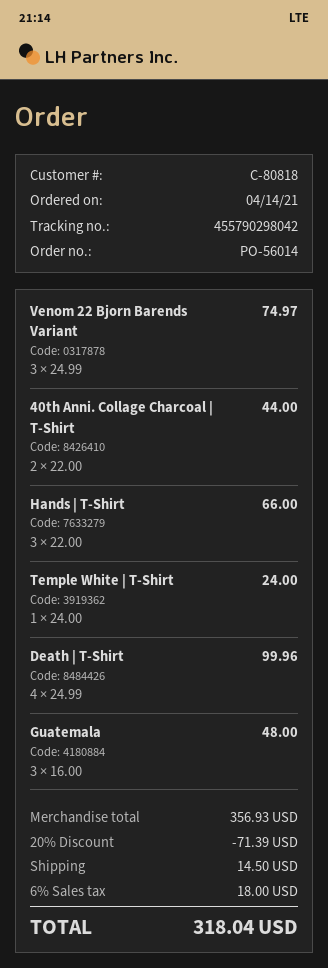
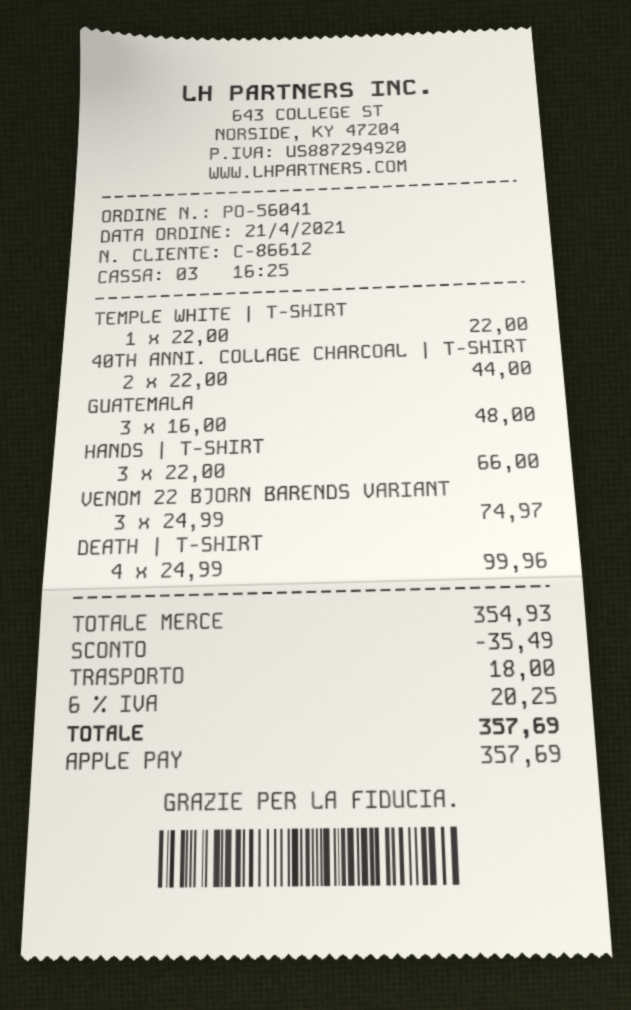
order number: PO-56014 -> PO-56041
order date: 2021-04-14 -> 2021-04-21
customer number: C-80818 -> C-86612
Temple White | T-Shirt: 1 x 24.00 = 24.00 -> 1 x 22.00 = 22.00
subtotal: 356.93 -> 354.93
discount: 71.39 -> 35.49
shipping: 14.50 -> 18.00
tax: 6% = 18.00 -> 6% = 20.25
total: 318.04 -> 357.69

